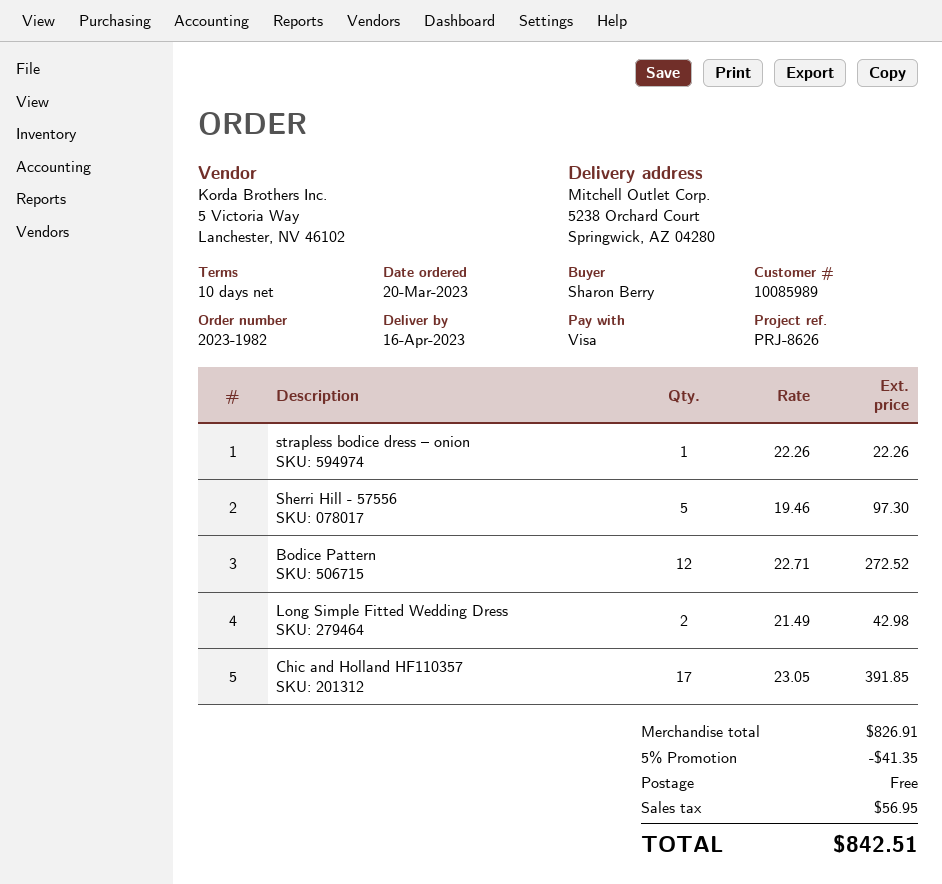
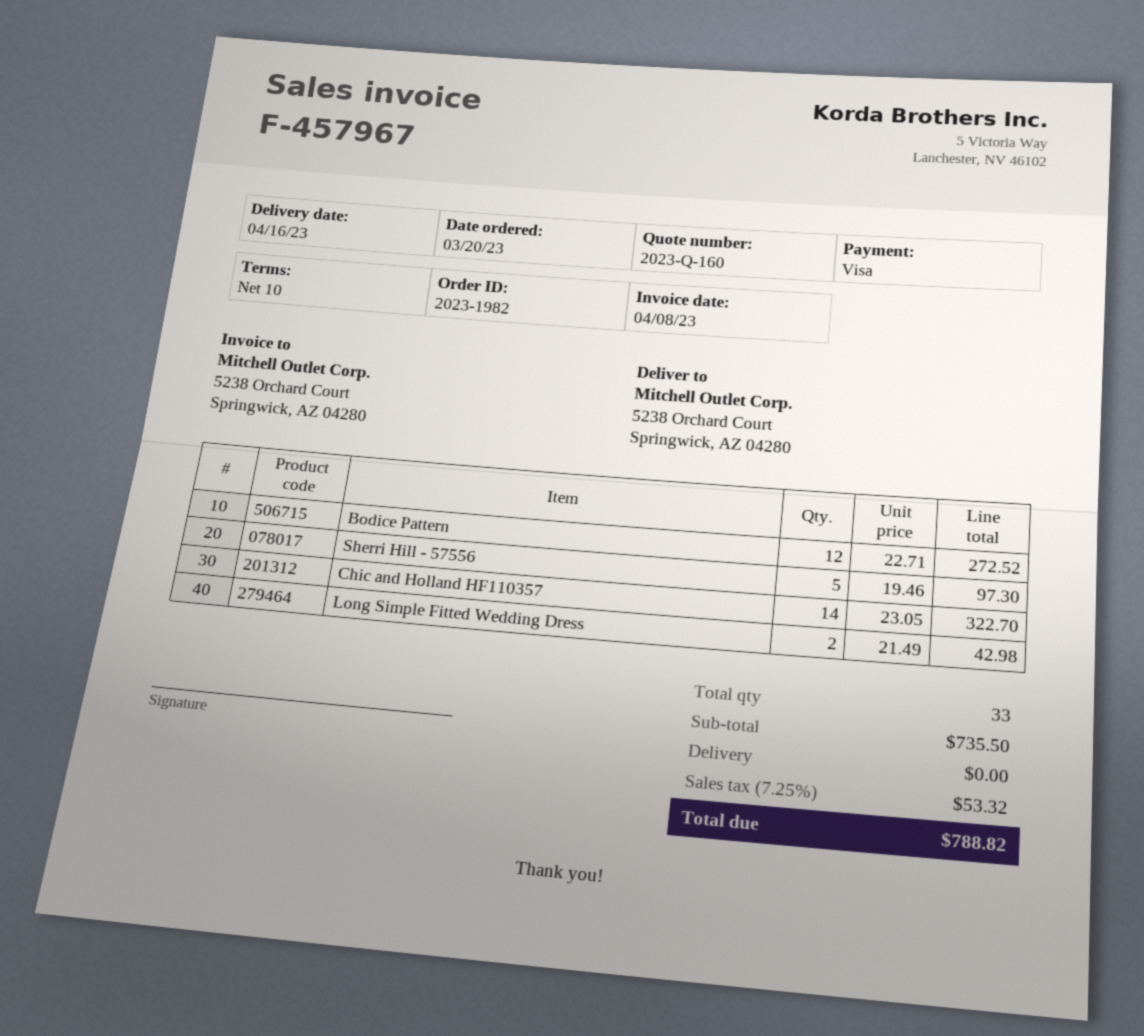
strapless bodice dress – onion: 1 x 22.26 = 22.26 -> none
Chic and Holland HF110357: 17 x 23.05 = 391.85 -> 14 x 23.05 = 322.70
subtotal: 826.91 -> 735.50
discount: 5% = 41.35 -> none
tax: 56.95 -> 53.32
total: 842.51 -> 788.82

